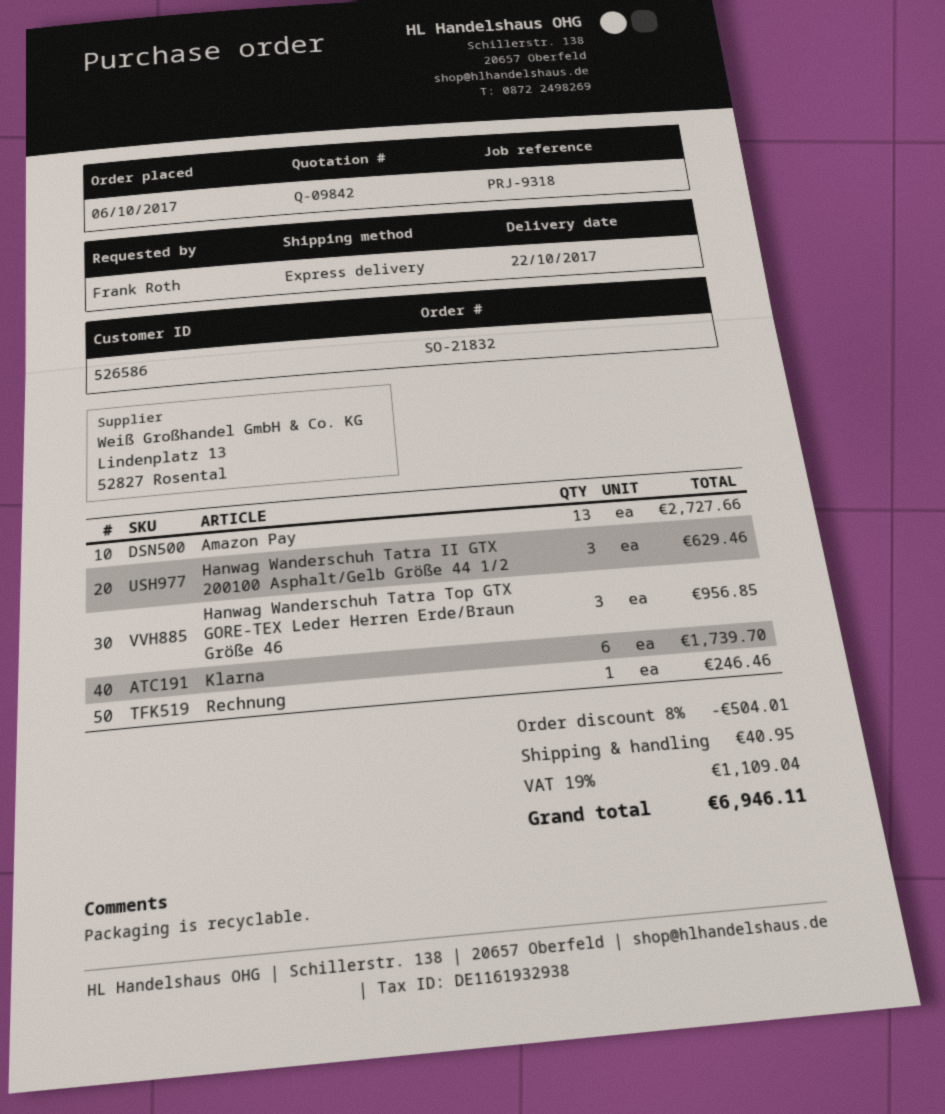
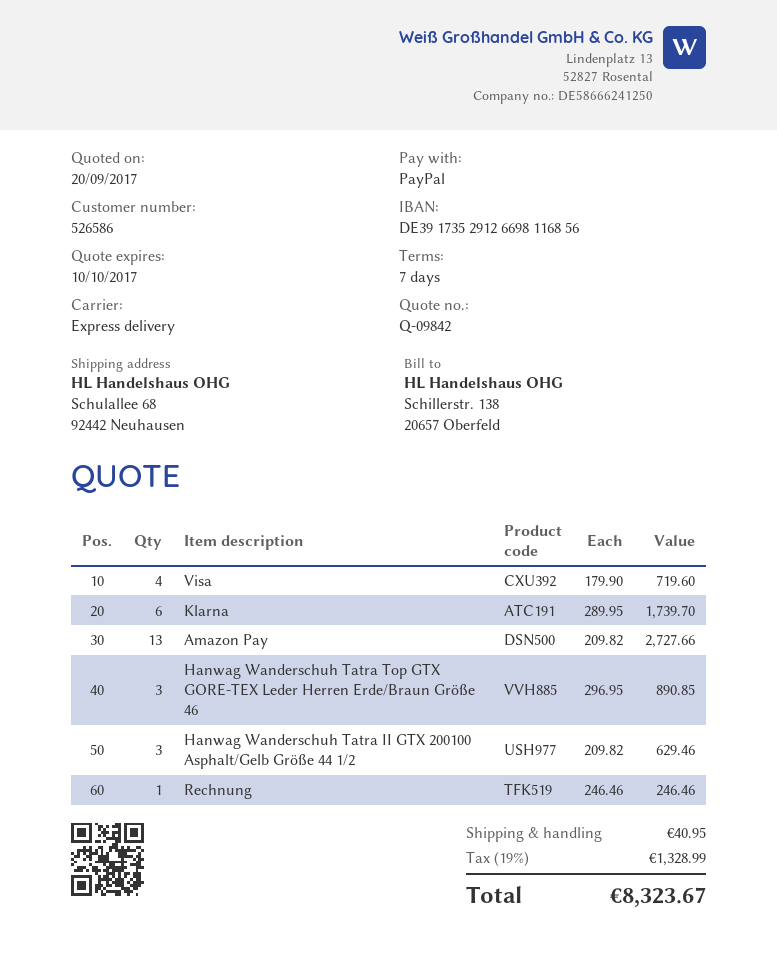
Hanwag Wanderschuh Tatra Top GTX GORE-TEX Leder Herren Erde/Braun Größe 46: 3 for 956.85 -> 3 for 890.85
Visa: none -> 4 for 719.60
discount: 8% = 504.01 -> none
tax: 19% = 1109.04 -> 19% = 1328.99
total: 6946.11 -> 8323.67

